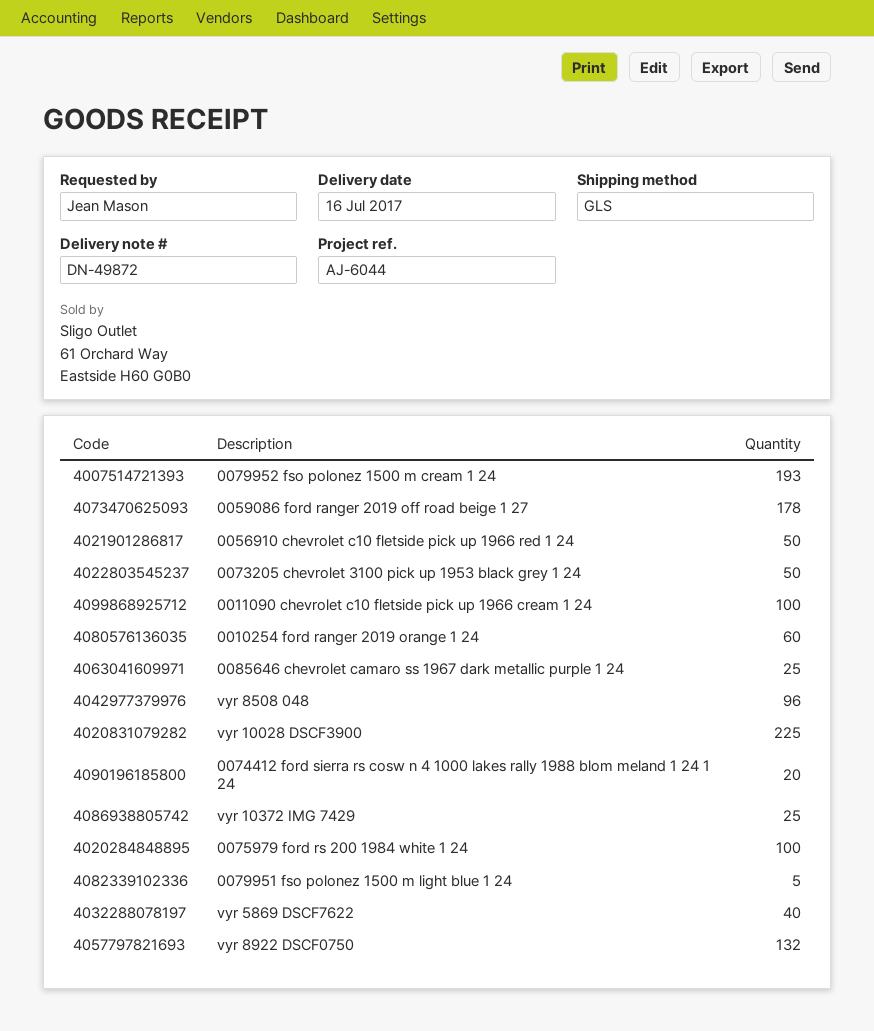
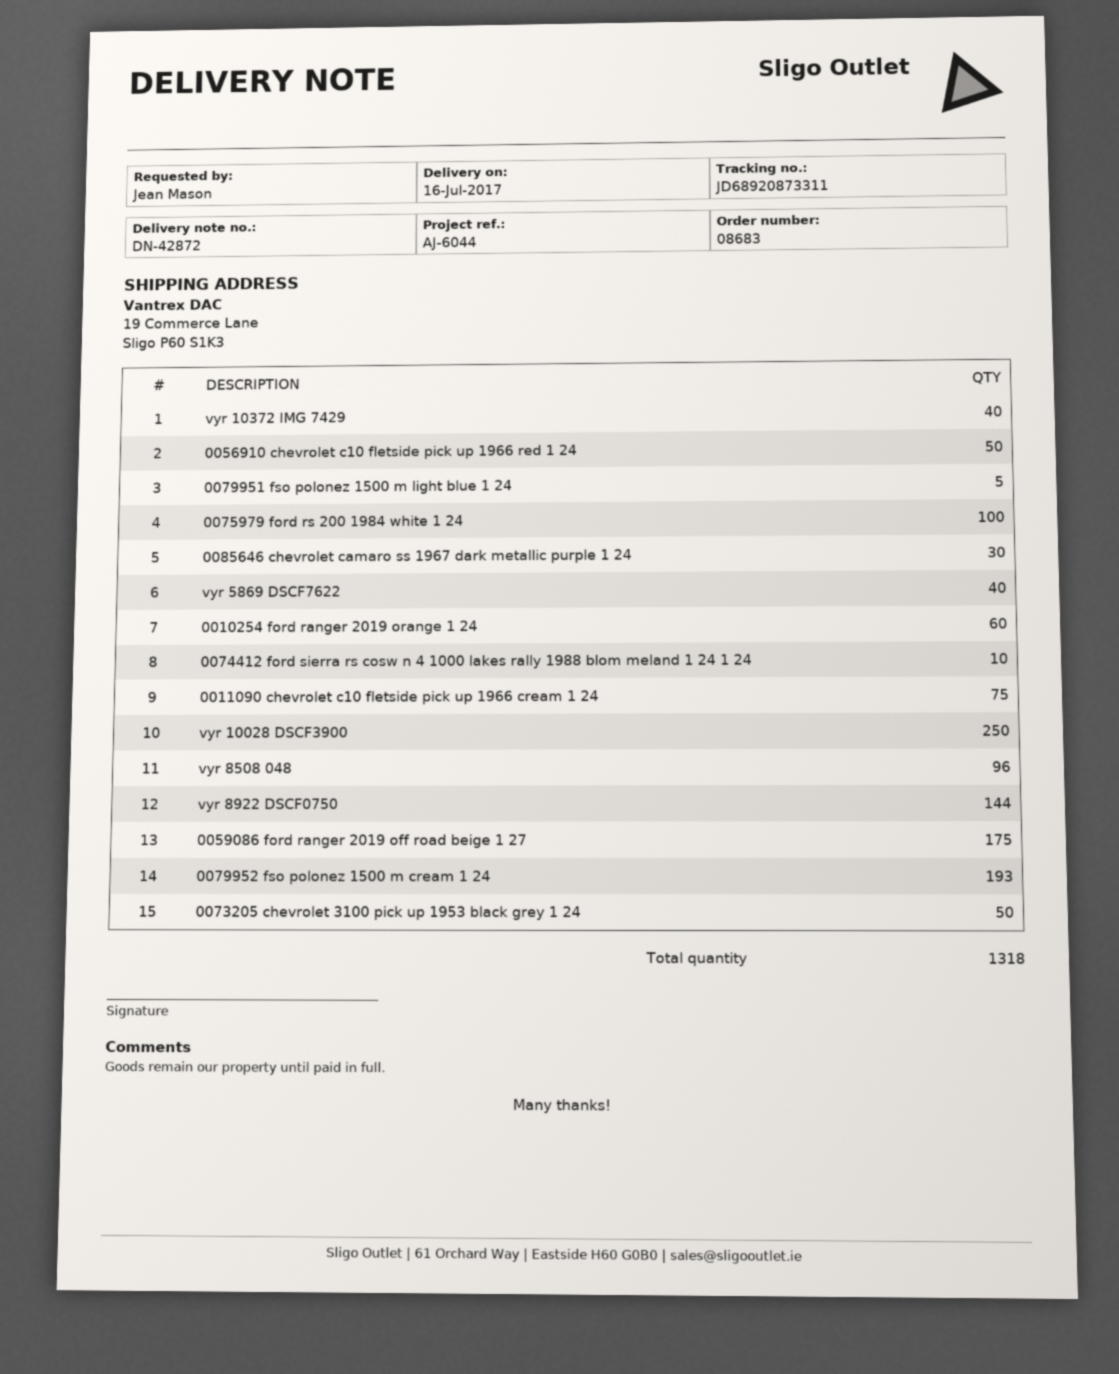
delivery note number: DN-49872 -> DN-42872
0059086 ford ranger 2019 off road beige 1 27: 178 -> 175
0011090 chevrolet c10 fletside pick up 1966 cream 1 24: 100 -> 75
0085646 chevrolet camaro ss 1967 dark metallic purple 1 24: 25 -> 30
vyr 10028 DSCF3900: 225 -> 250
0074412 ford sierra rs cosw n 4 1000 lakes rally 1988 blom meland 1 24 1 24: 20 -> 10
vyr 10372 IMG 7429: 25 -> 40
vyr 8922 DSCF0750: 132 -> 144

